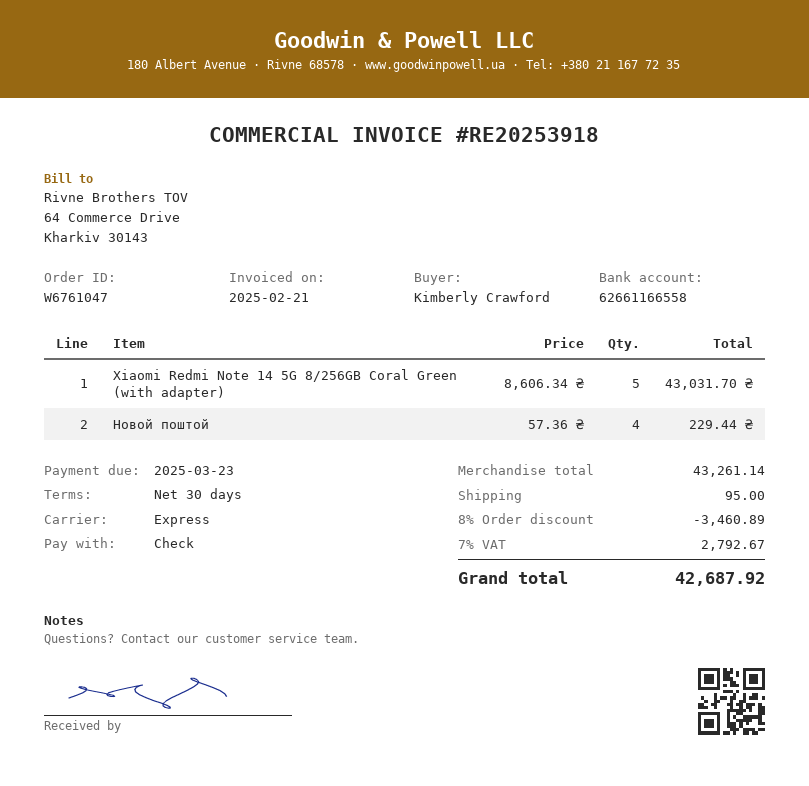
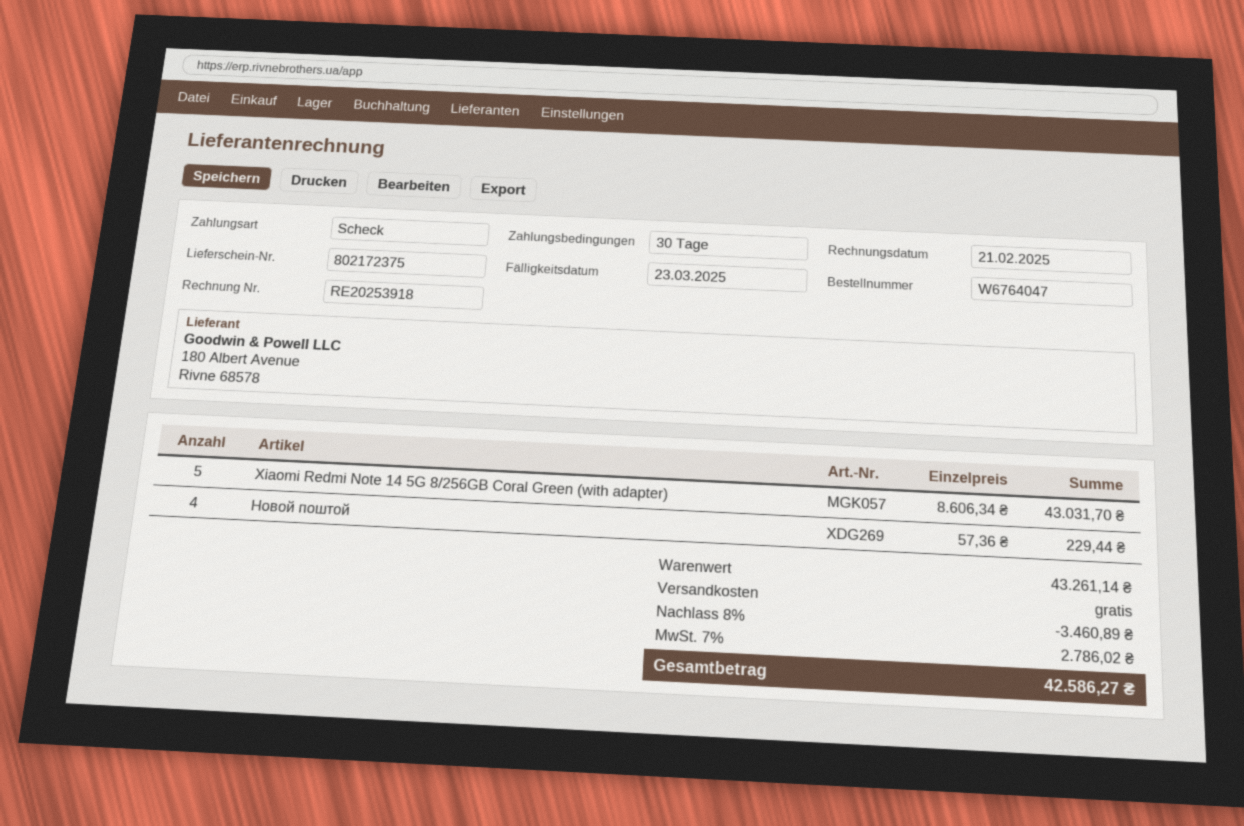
order number: W6761047 -> W6764047
shipping: 95.00 -> 0.00
tax: 7% = 2792.67 -> 7% = 2786.02
total: 42687.92 -> 42586.27

